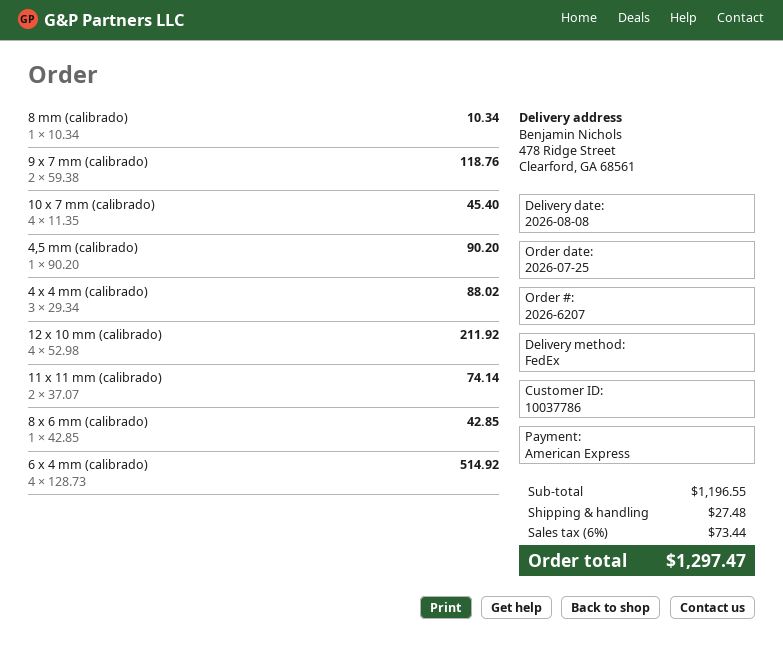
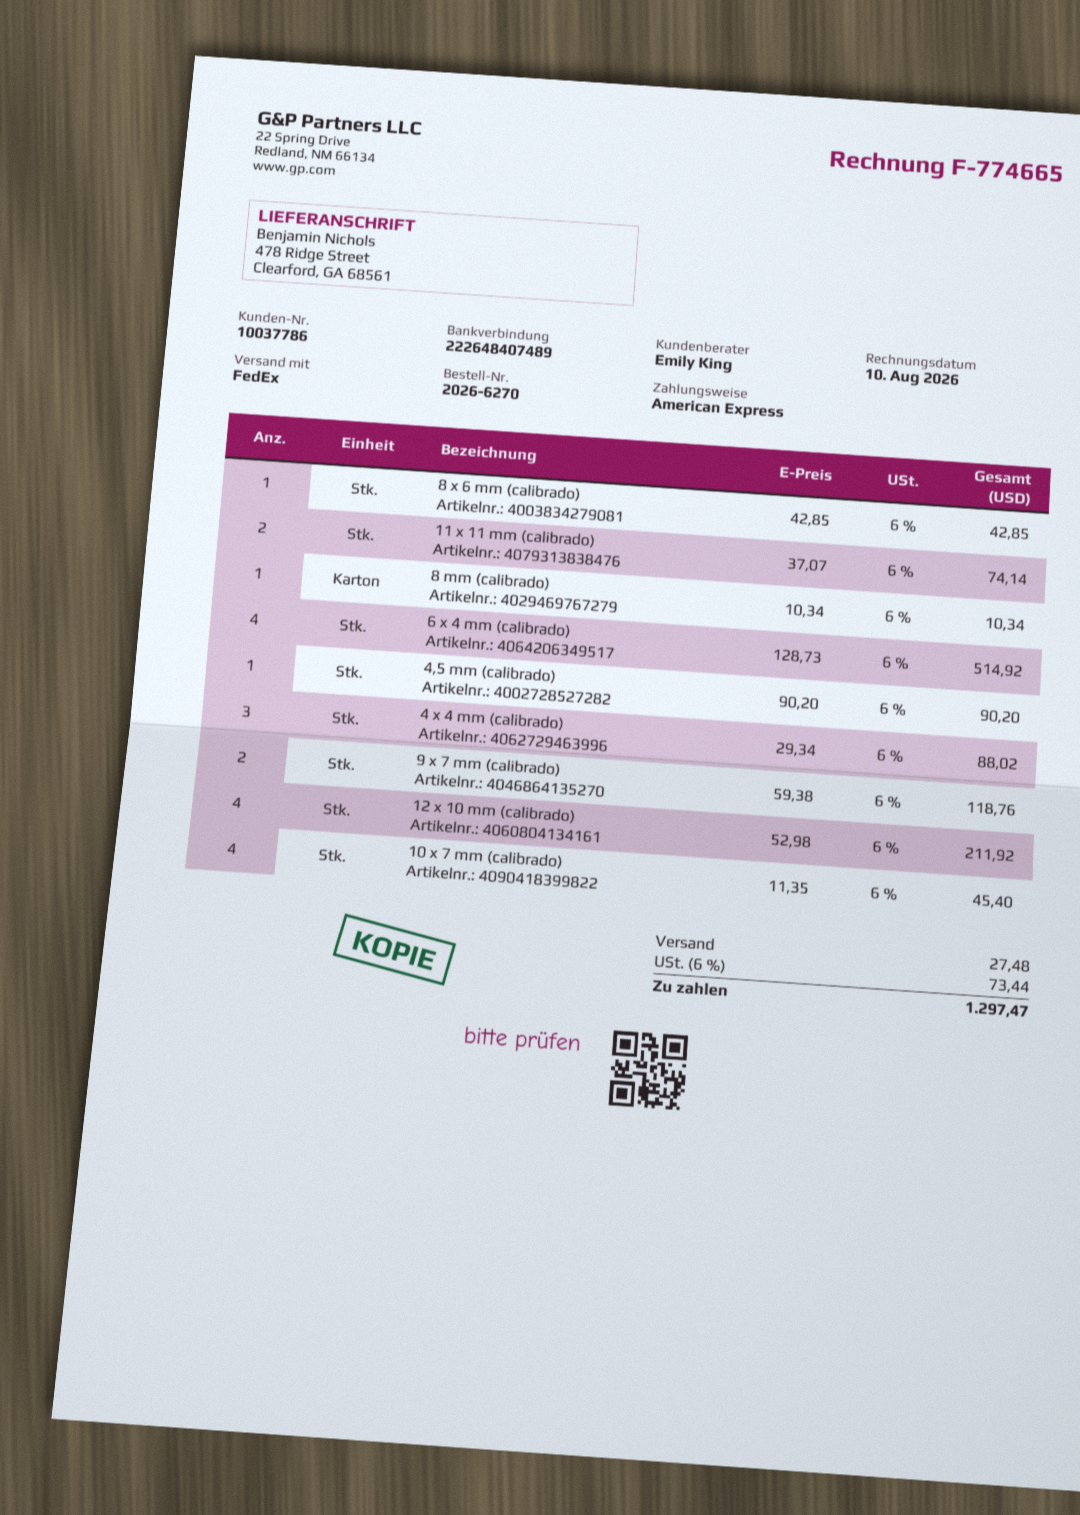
order number: 2026-6207 -> 2026-6270

